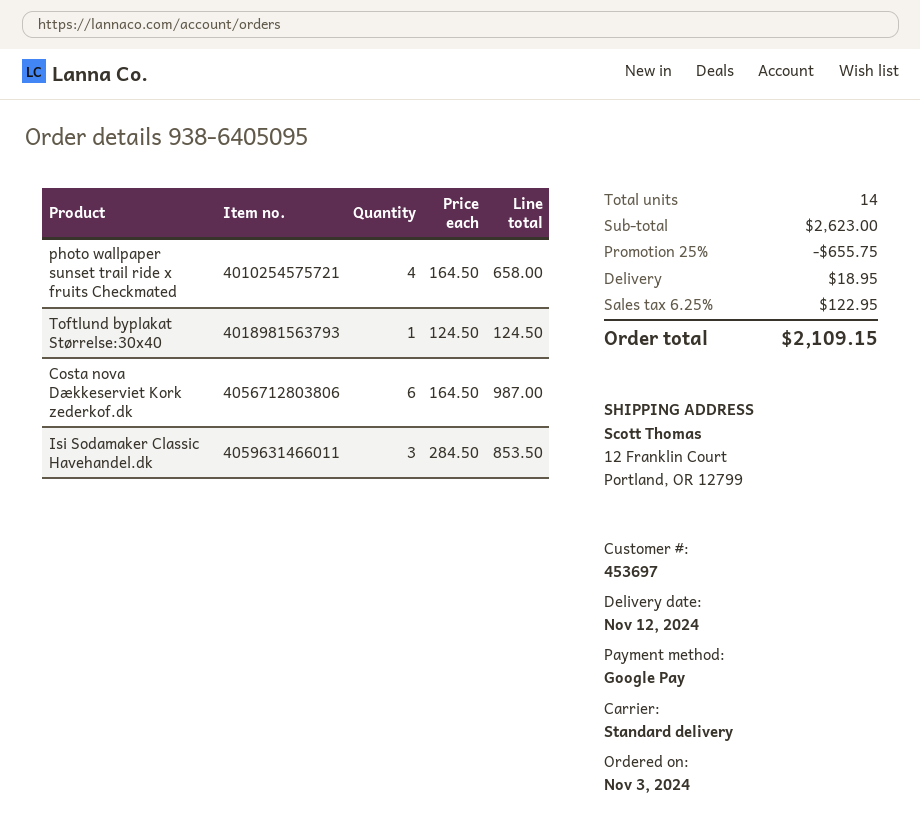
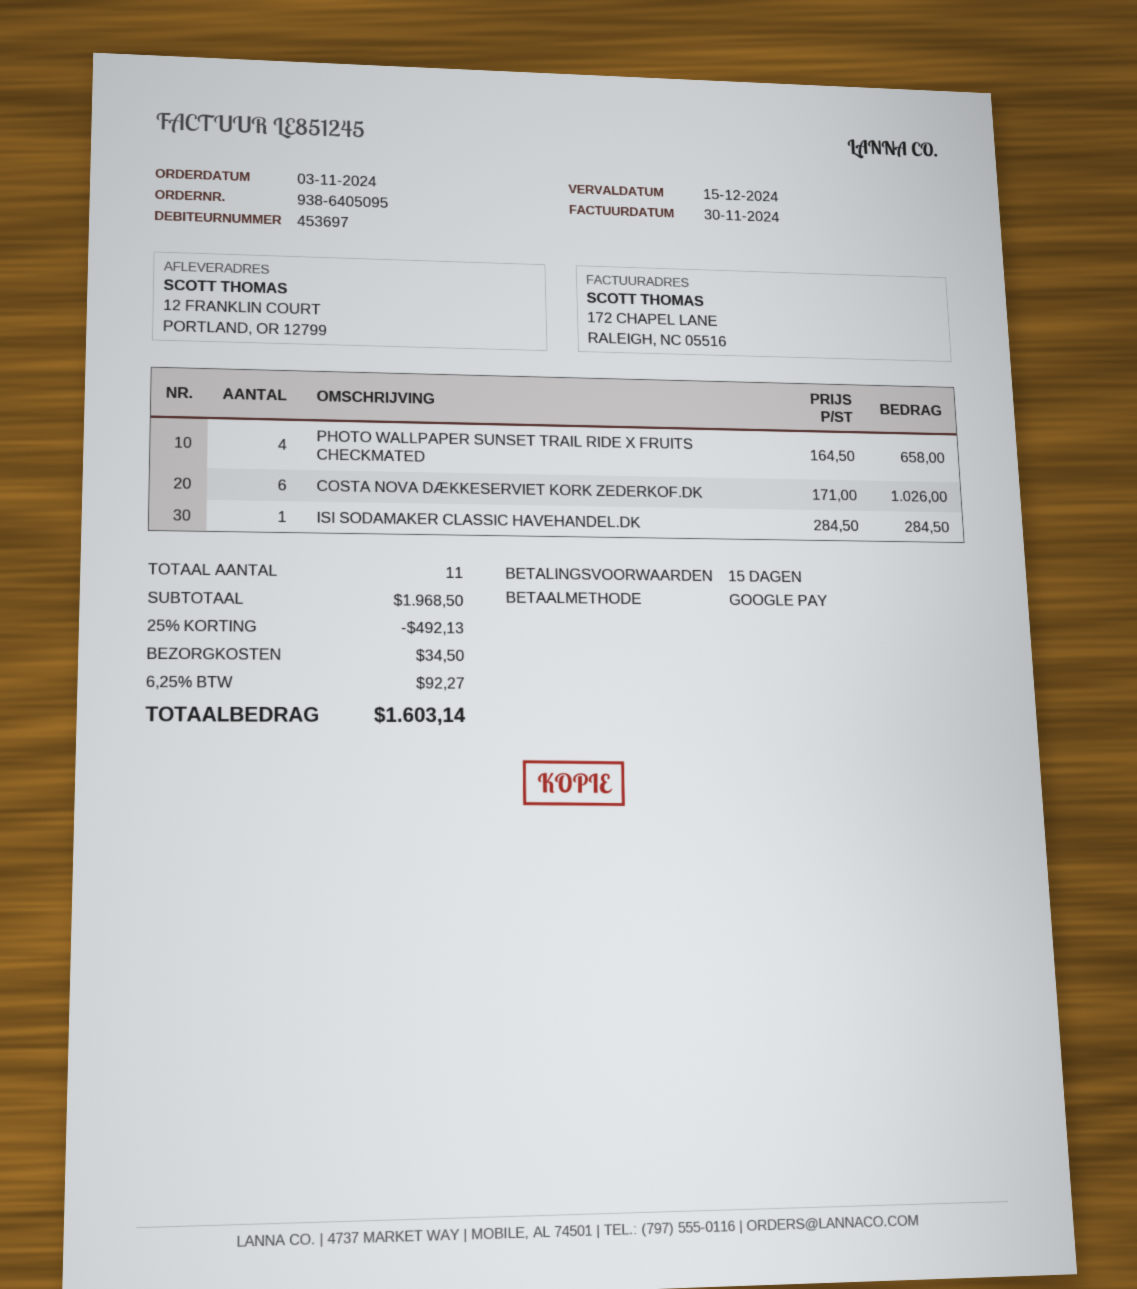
Toftlund byplakat Størrelse:30x40: 1 x 124.50 = 124.50 -> none
Costa nova Dækkeserviet Kork zederkof.dk: 6 x 164.50 = 987.00 -> 6 x 171.00 = 1026.00
Isi Sodamaker Classic Havehandel.dk: 3 x 284.50 = 853.50 -> 1 x 284.50 = 284.50
total quantity: 14 -> 11
subtotal: 2623.00 -> 1968.50
discount: 25% = 655.75 -> 25% = 492.13
shipping: 18.95 -> 34.50
tax: 6.25% = 122.95 -> 6.25% = 92.27
total: 2109.15 -> 1603.14

